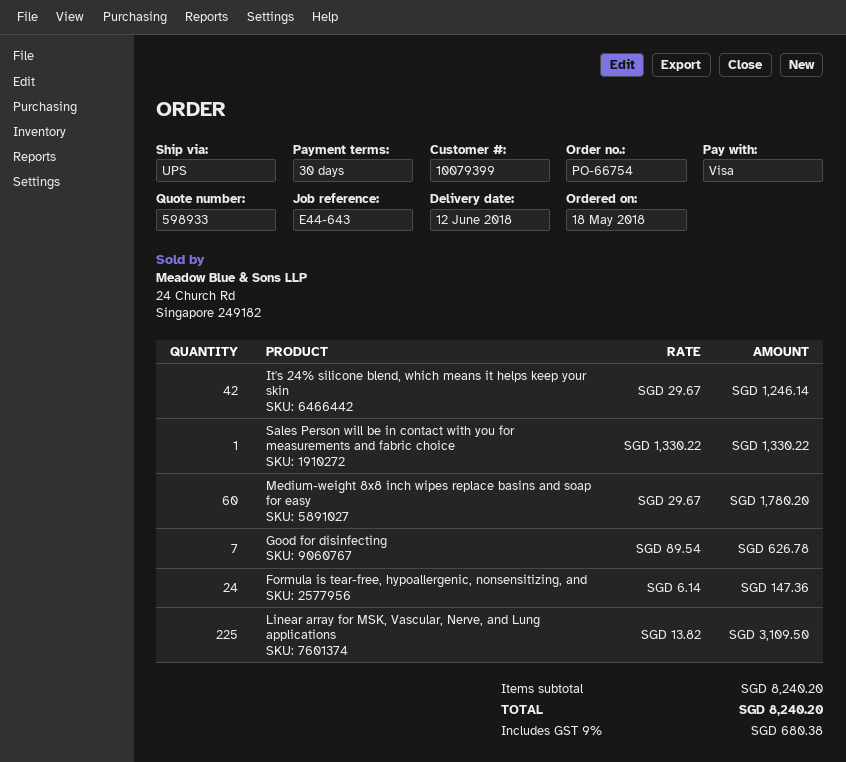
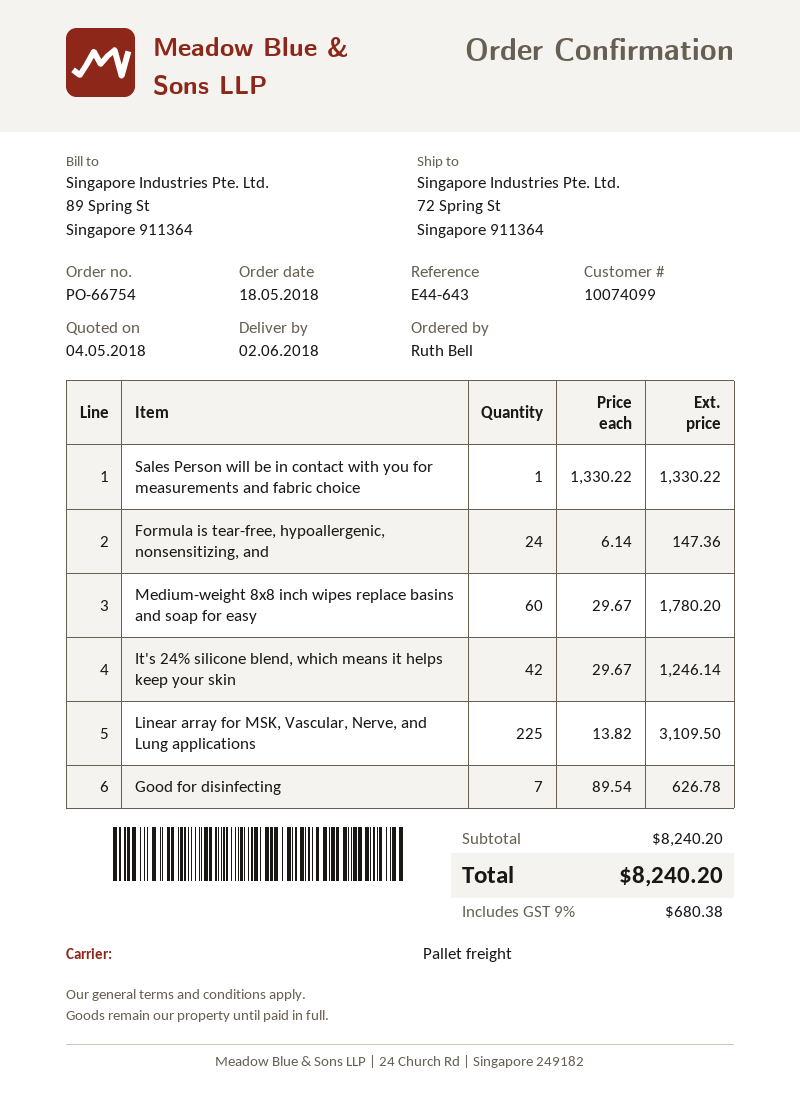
delivery date: 2018-06-12 -> 2018-06-02
customer number: 10079399 -> 10074099
shipping method: UPS -> pallet freight

